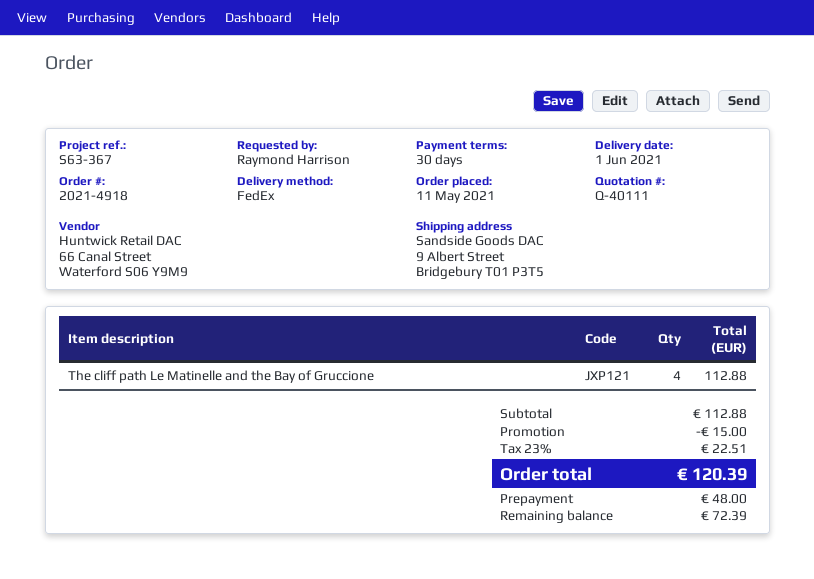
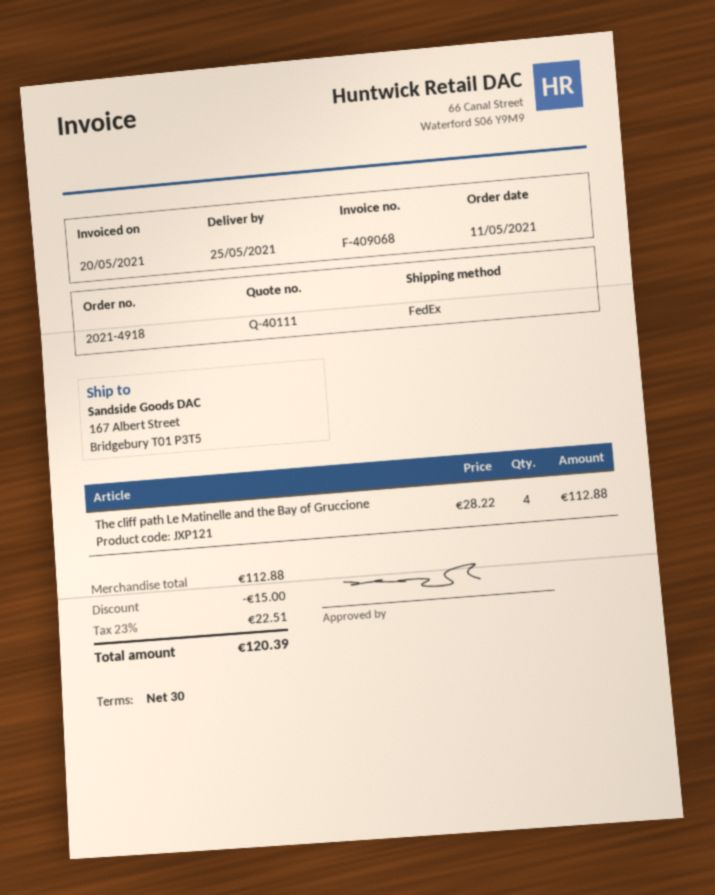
delivery date: 2021-06-01 -> 2021-05-25
ship to: 9 Albert Street, Bridgebury T01 P3T5 -> 167 Albert Street, Bridgebury T01 P3T5

